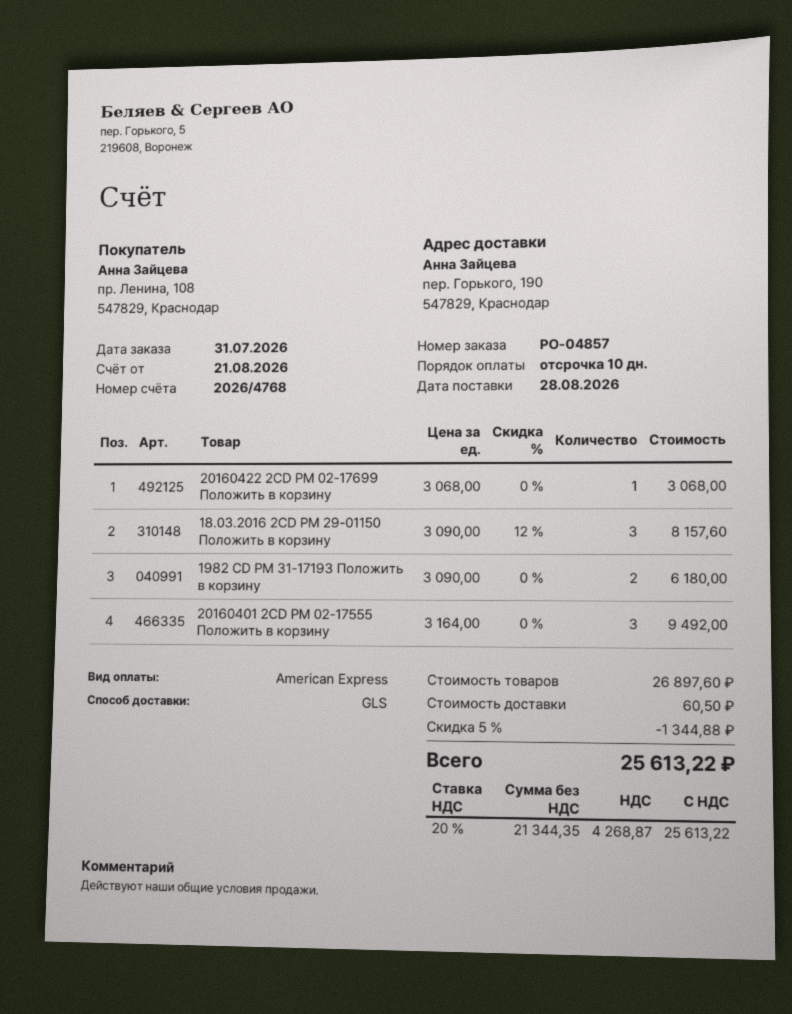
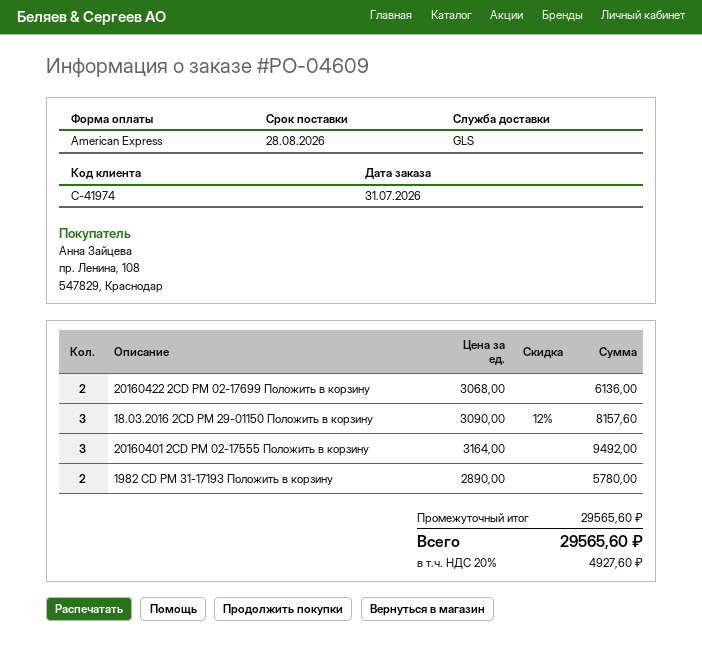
order number: PO-04857 -> PO-04609
20160422 2CD PM 02-17699 Положить в корзину: 1 x 3068.00 = 3068.00 -> 2 x 3068.00 = 6136.00
1982 CD PM 31-17193 Положить в корзину: 2 x 3090.00 = 6180.00 -> 2 x 2890.00 = 5780.00
subtotal: 26897.60 -> 29565.60
discount: 5% = 1344.88 -> none
shipping: 60.50 -> none
tax: 20% = 4268.87 -> 20% = 4927.60
total: 25613.22 -> 29565.60

